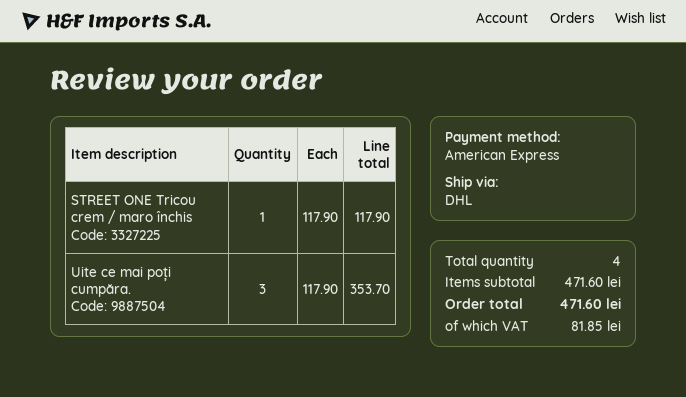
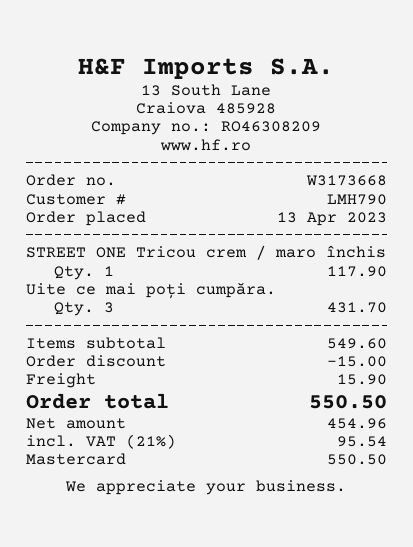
payment method: American Express -> Mastercard
Uite ce mai poți cumpăra.: 3 for 353.70 -> 3 for 431.70
subtotal: 471.60 -> 549.60
discount: none -> 15.00
shipping: none -> 15.90
tax: 81.85 -> 95.54
total: 471.60 -> 550.50

